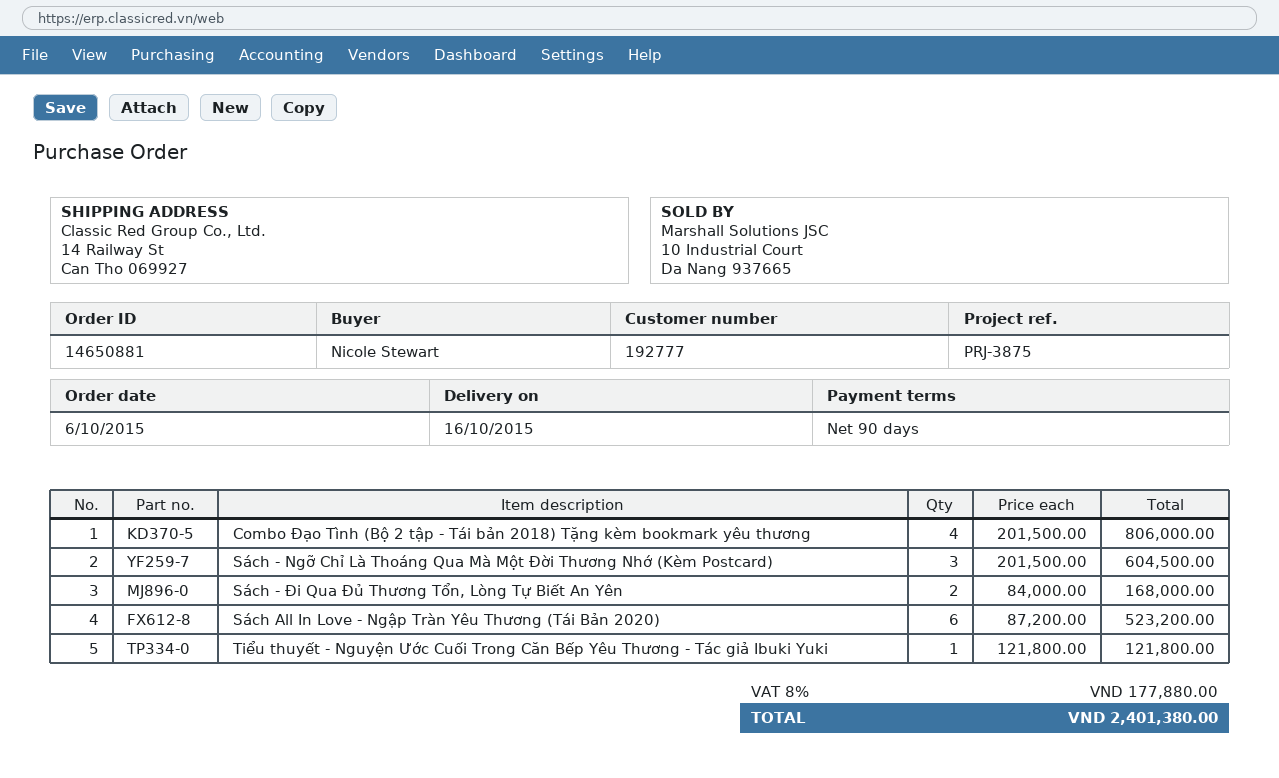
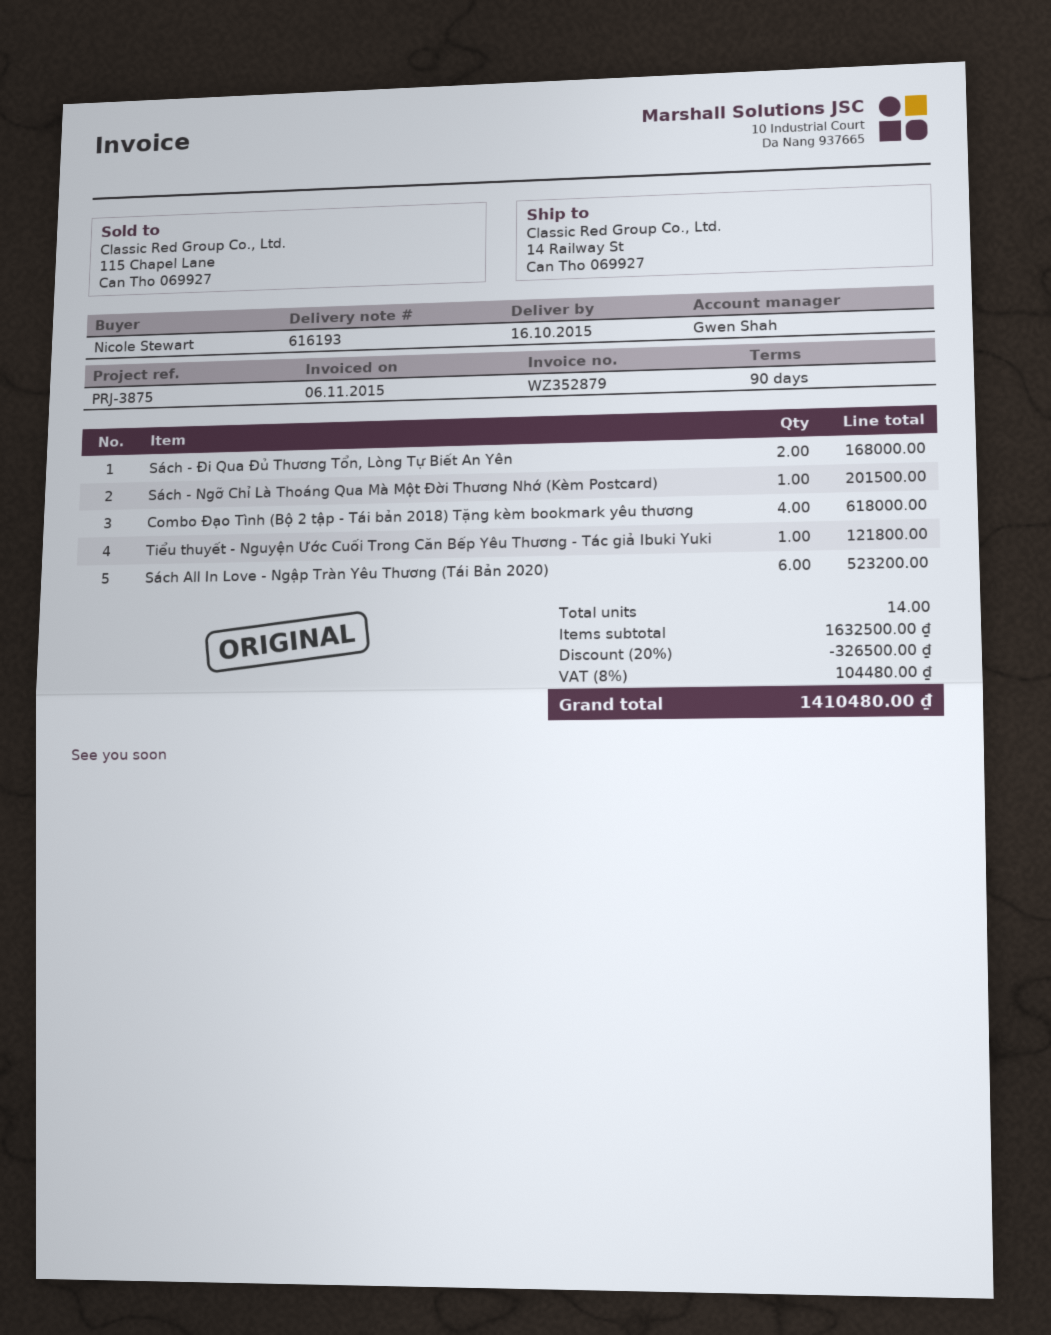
Combo Đạo Tình (Bộ 2 tập - Tái bản 2018) Tặng kèm bookmark yêu thương: 4 for 806000.00 -> 4 for 618000.00
Sách - Ngỡ Chỉ Là Thoáng Qua Mà Một Đời Thương Nhớ (Kèm Postcard): 3 for 604500.00 -> 1 for 201500.00
discount: none -> 20% = 326500.00
tax: 8% = 177880.00 -> 8% = 104480.00
total: 2401380.00 -> 1410480.00

